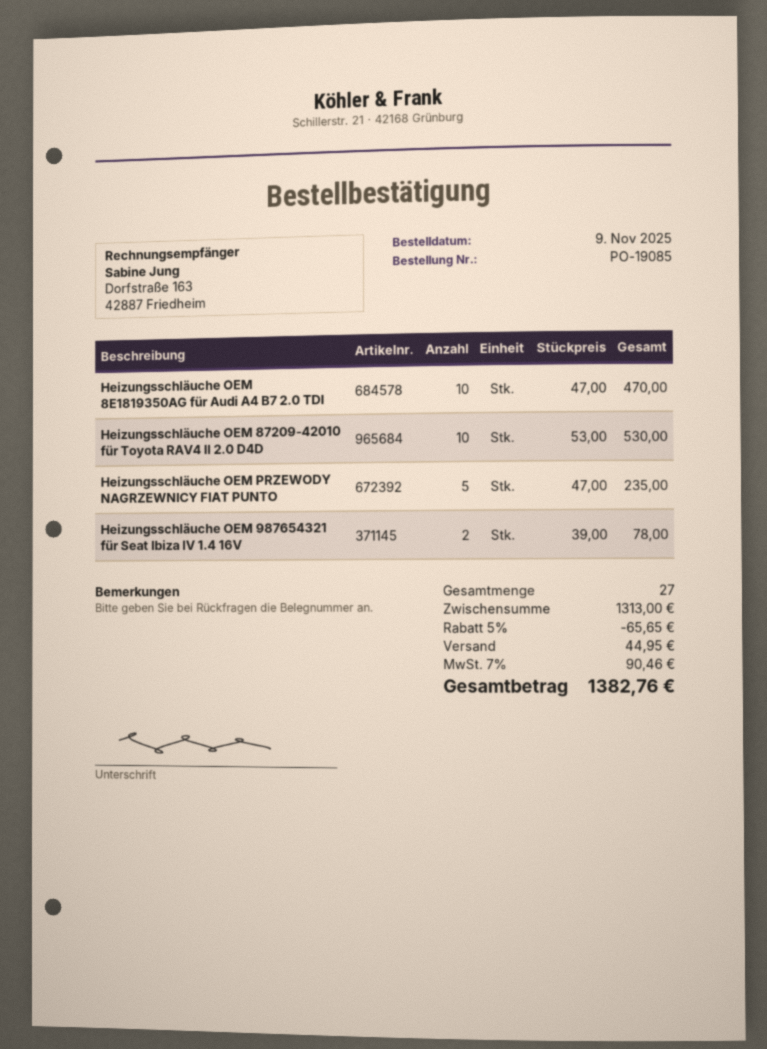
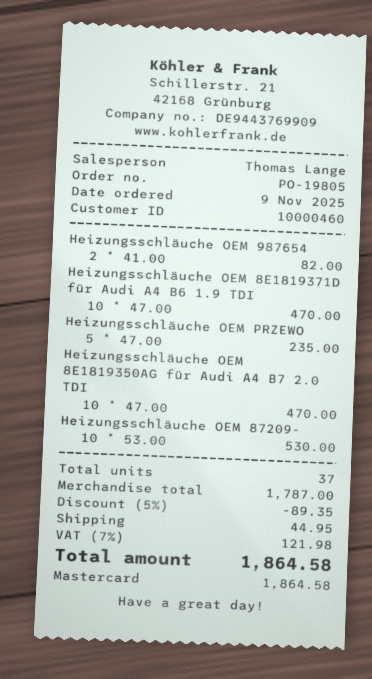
order number: PO-19085 -> PO-19805
Heizungsschläuche OEM 987654321 für Seat Ibiza IV 1.4 16V: 2 x 39.00 = 78.00 -> 2 x 41.00 = 82.00
Heizungsschläuche OEM 8E1819371D für Audi A4 B6 1.9 TDI: none -> 10 x 47.00 = 470.00
total quantity: 27 -> 37
subtotal: 1313.00 -> 1787.00
discount: 5% = 65.65 -> 5% = 89.35
tax: 7% = 90.46 -> 7% = 121.98
total: 1382.76 -> 1864.58

